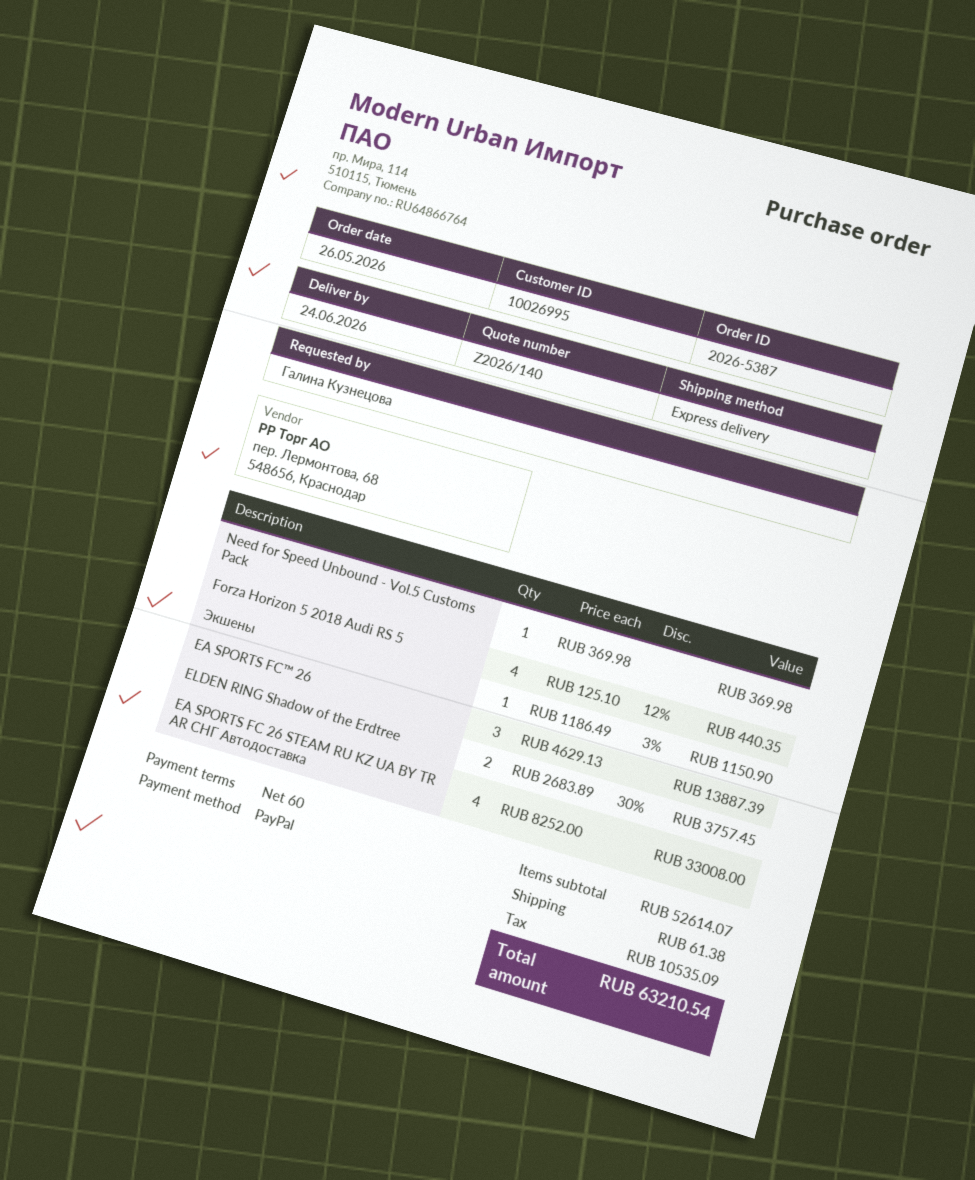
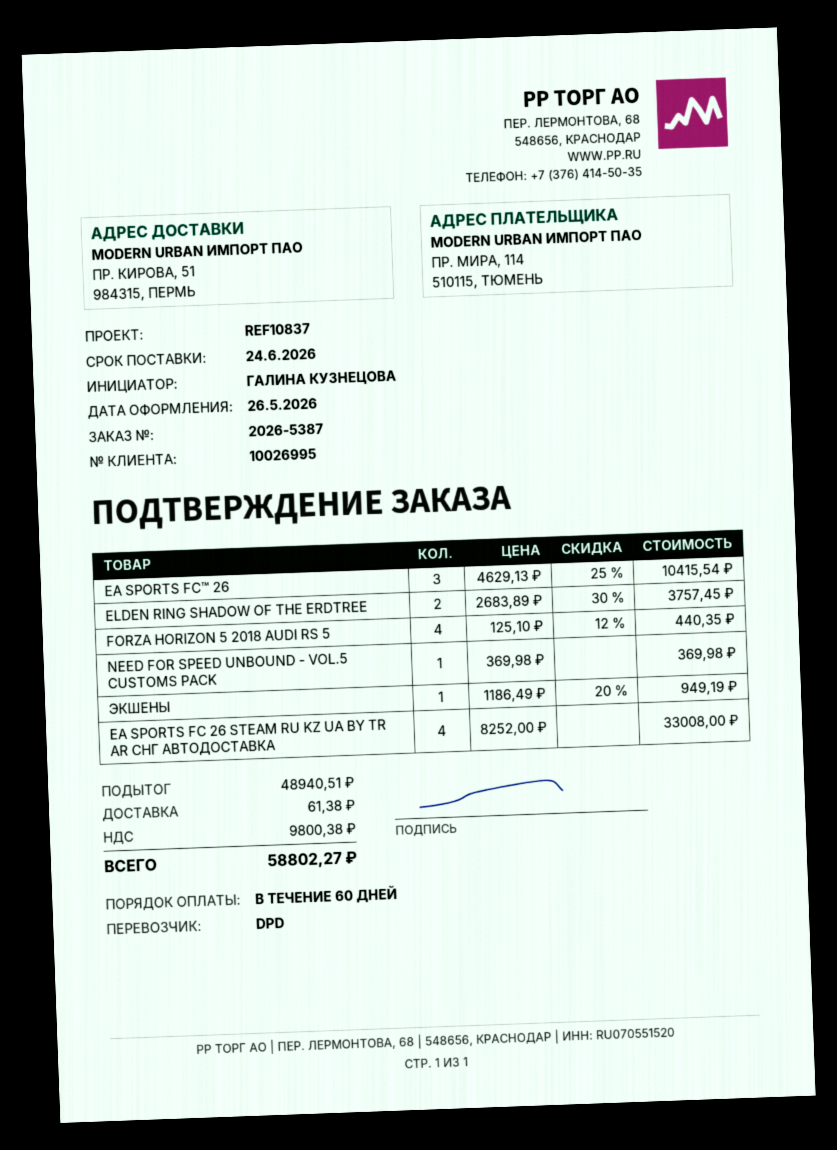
shipping method: express -> DPD
Экшены: 1 x 1186.49 - 3% = 1150.90 -> 1 x 1186.49 - 20% = 949.19
EA SPORTS FC™ 26: 3 x 4629.13 = 13887.39 -> 3 x 4629.13 - 25% = 10415.54
subtotal: 52614.07 -> 48940.51
tax: 10535.09 -> 9800.38
total: 63210.54 -> 58802.27

